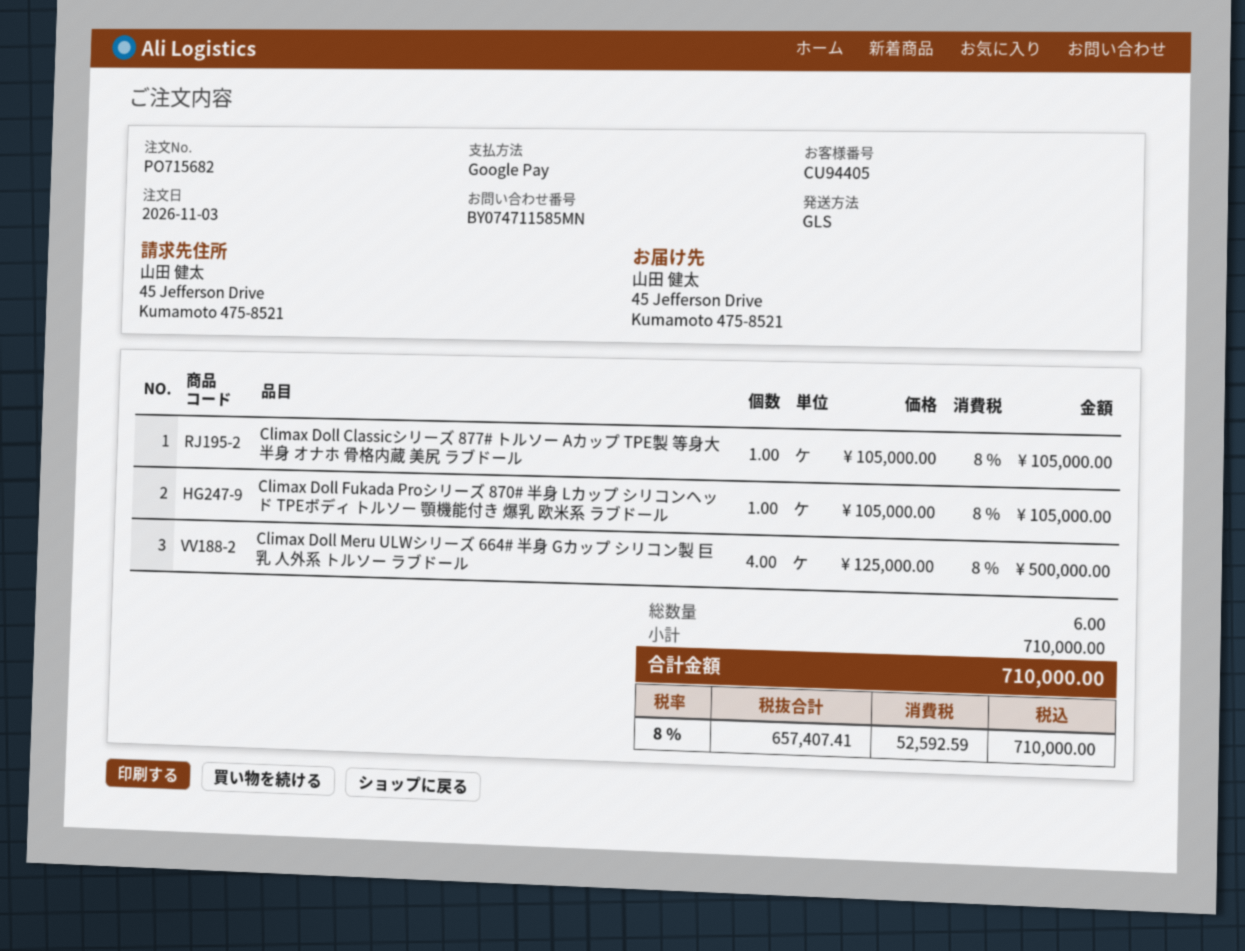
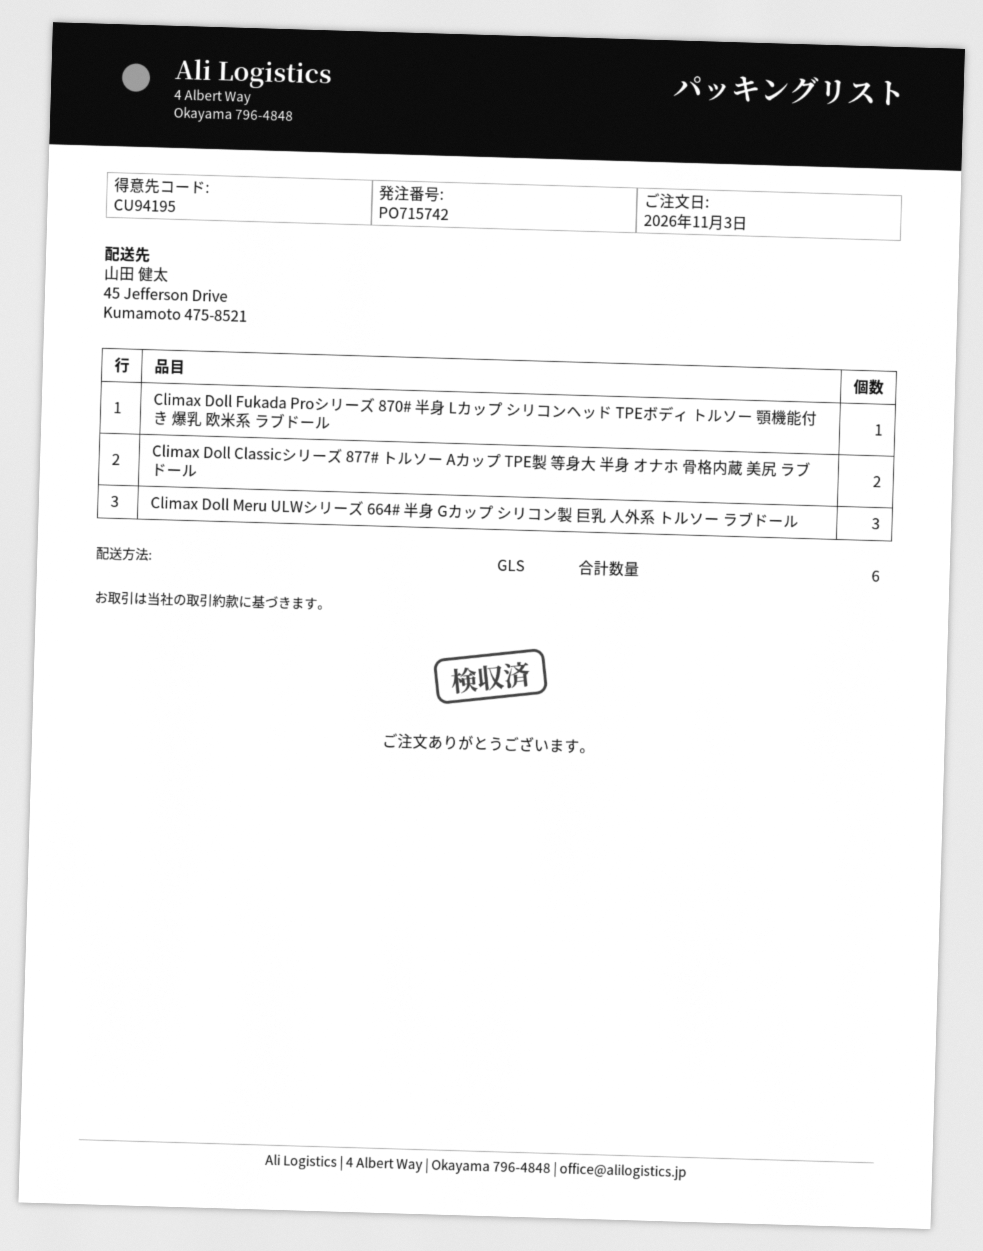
order number: PO715682 -> PO715742
customer number: CU94405 -> CU94195
Climax Doll Classicシリーズ 877# トルソー Aカップ TPE製 等身大 半身 オナホ 骨格内蔵 美尻 ラブドール: 1 -> 2
Climax Doll Meru ULWシリーズ 664# 半身 Gカップ シリコン製 巨乳 人外系 トルソー ラブドール: 4 -> 3

